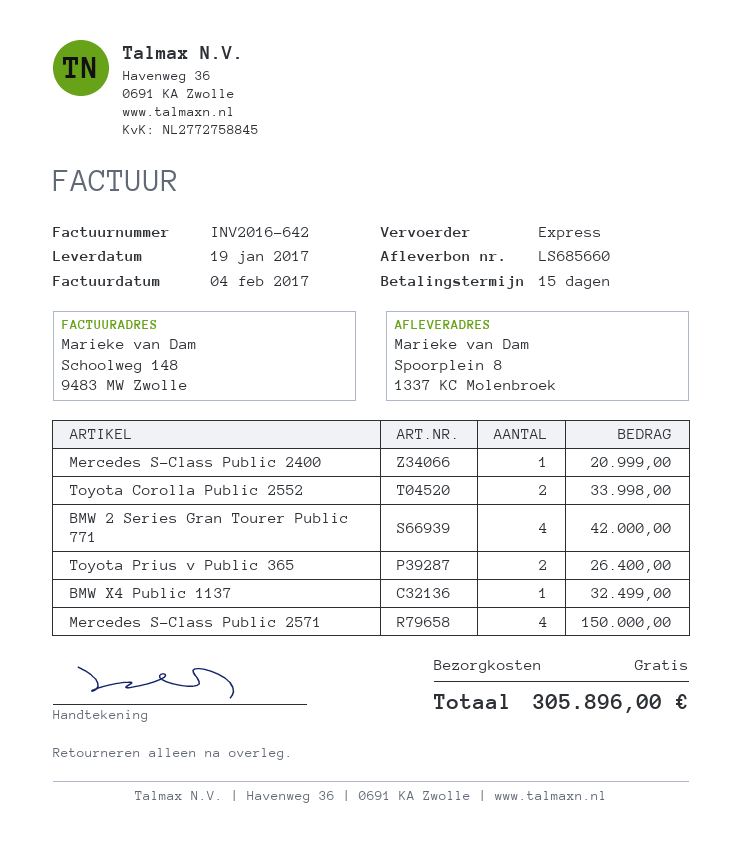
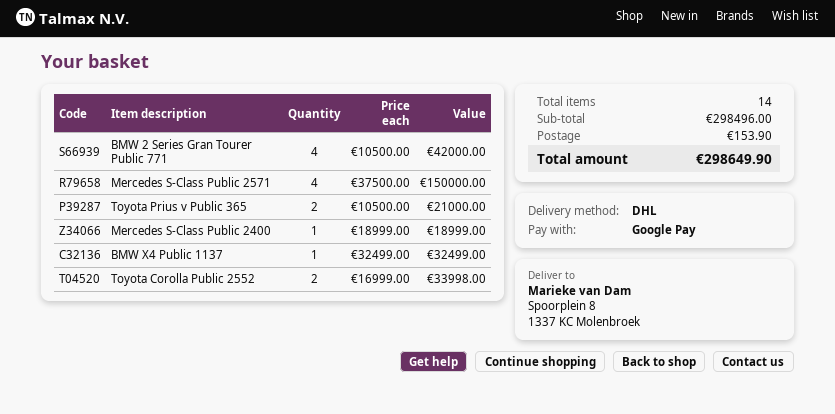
shipping method: express -> DHL
Mercedes S-Class Public 2400: 1 for 20999.00 -> 1 for 18999.00
Toyota Prius v Public 365: 2 for 26400.00 -> 2 for 21000.00
shipping: 0.00 -> 153.90
total: 305896.00 -> 298649.90

